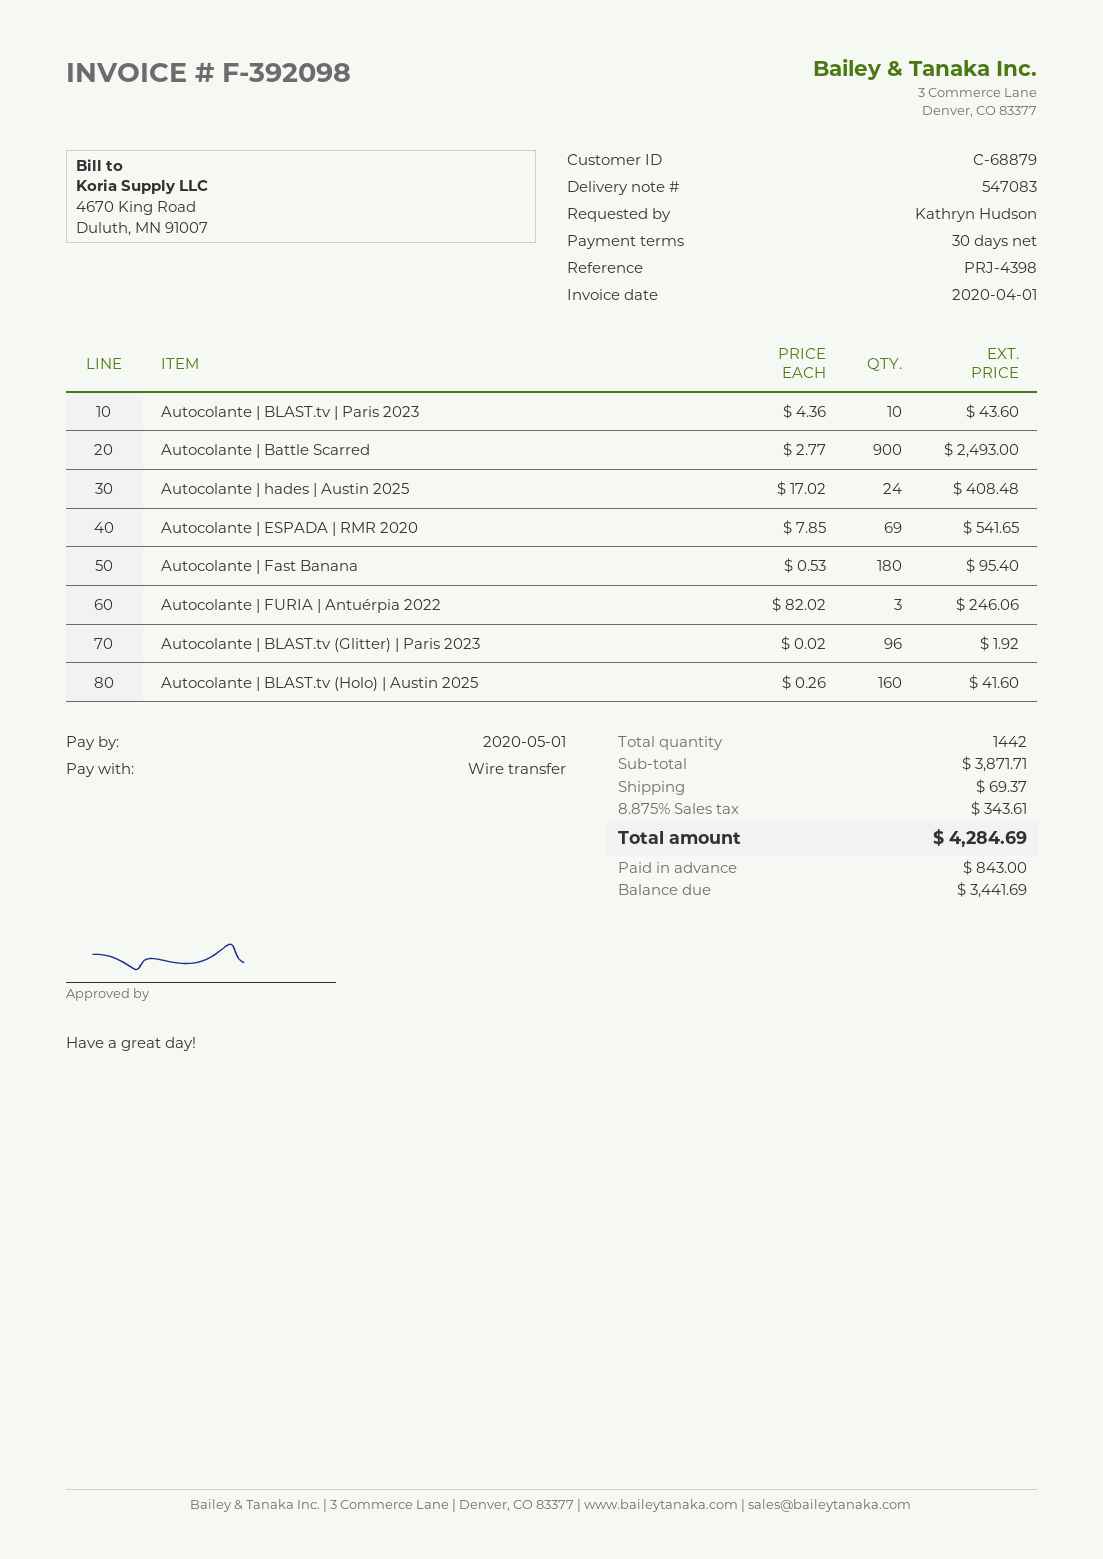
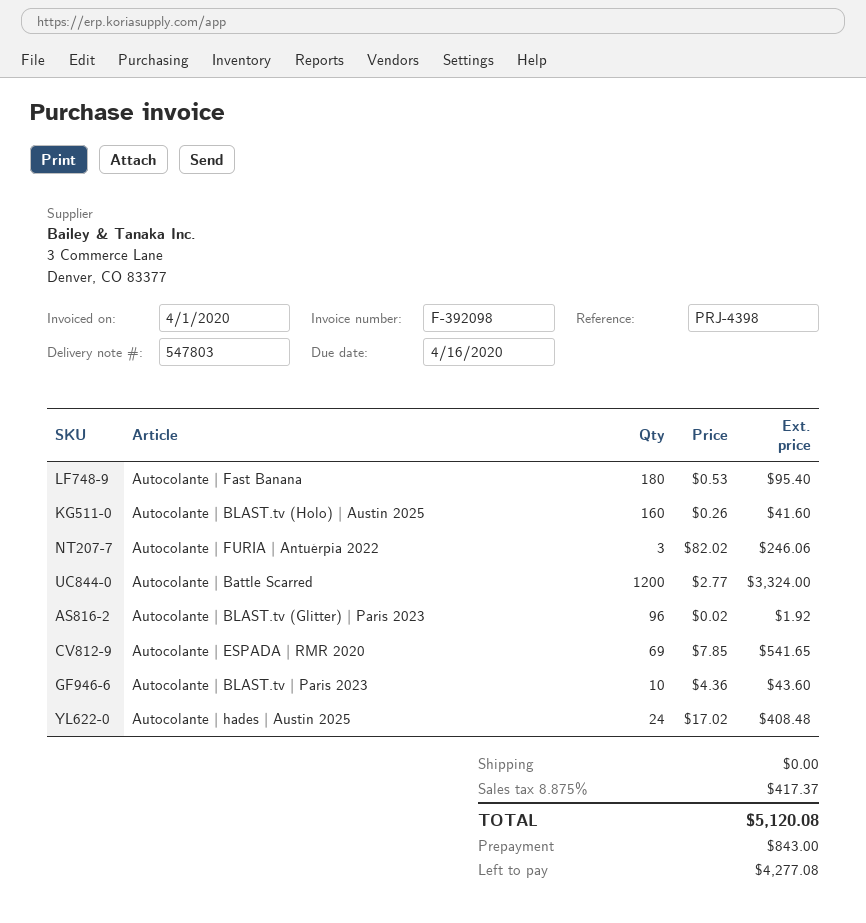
delivery note number: 547083 -> 547803
due date: 2020-05-01 -> 2020-04-16
Autocolante | Battle Scarred: 900 x 2.77 = 2493.00 -> 1200 x 2.77 = 3324.00
shipping: 69.37 -> 0.00
tax: 8.875% = 343.61 -> 8.875% = 417.37
total: 4284.69 -> 5120.08
balance: 3441.69 -> 4277.08

